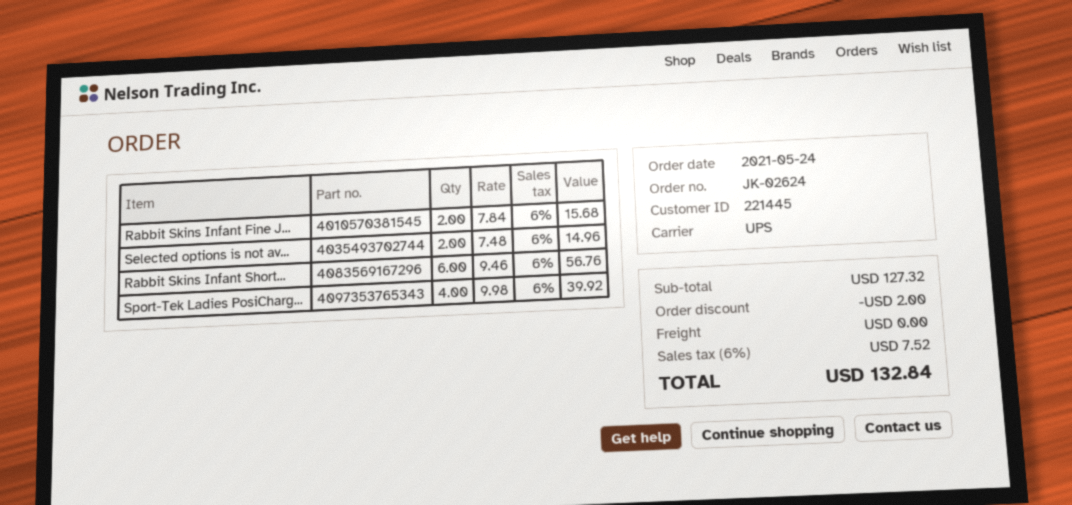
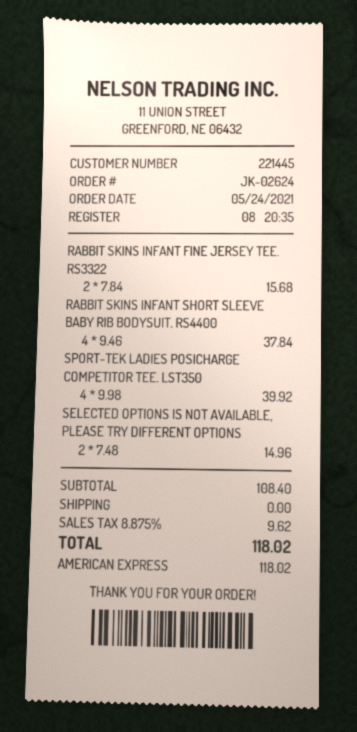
Rabbit Skins Infant Short...: 6 x 9.46 = 56.76 -> 4 x 9.46 = 37.84
subtotal: 127.32 -> 108.40
discount: 2.00 -> none
tax: 6% = 7.52 -> 8.875% = 9.62
total: 132.84 -> 118.02

